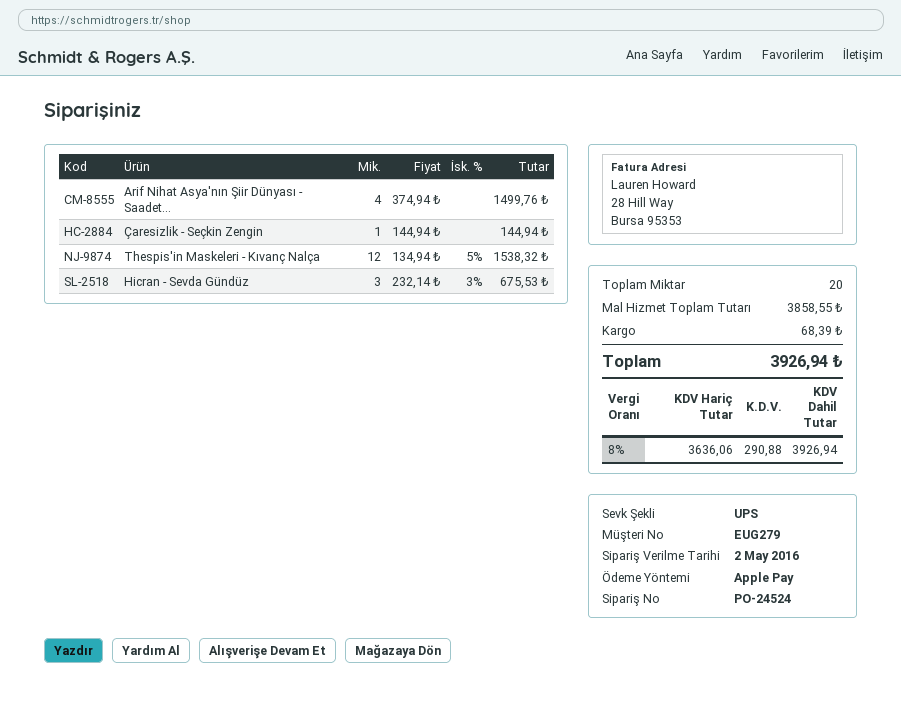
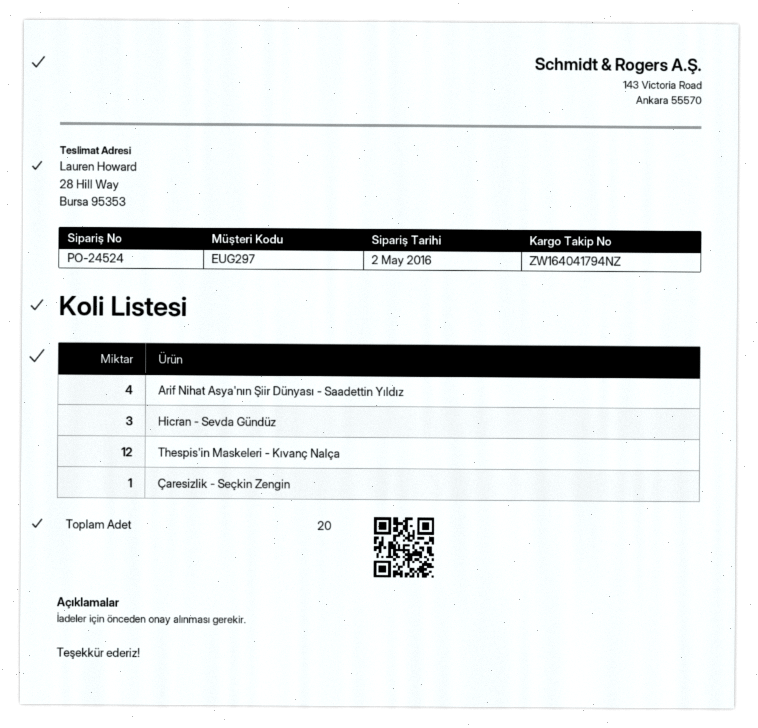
customer number: EUG279 -> EUG297

